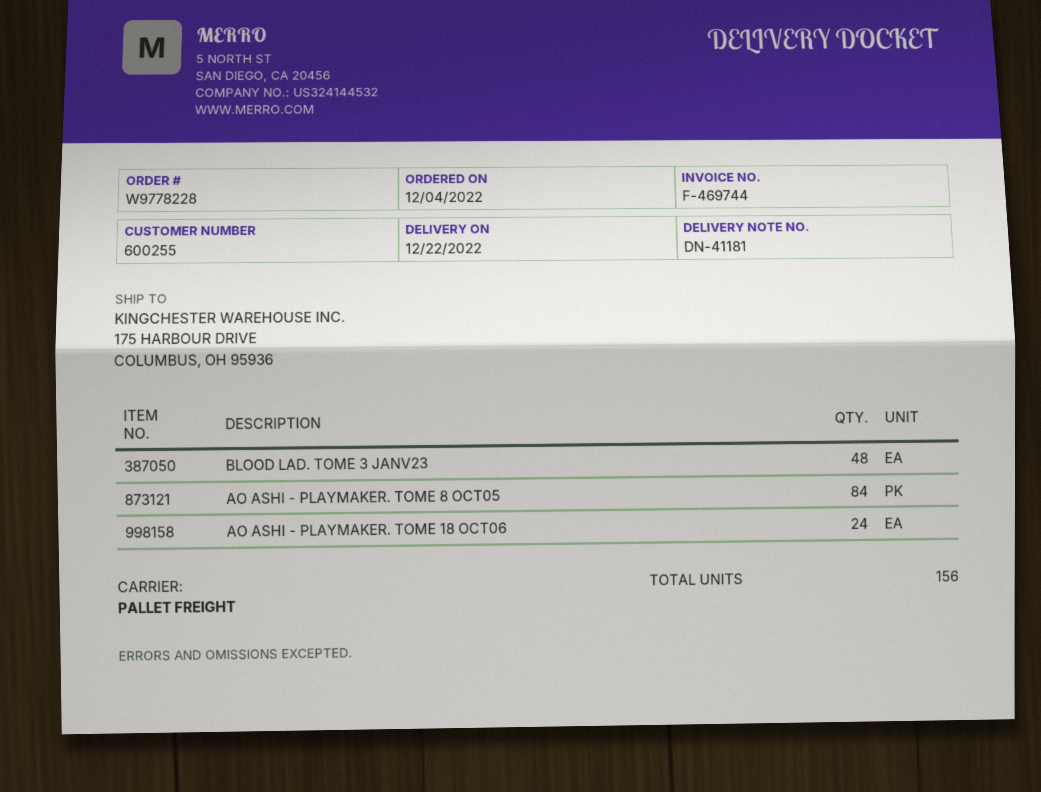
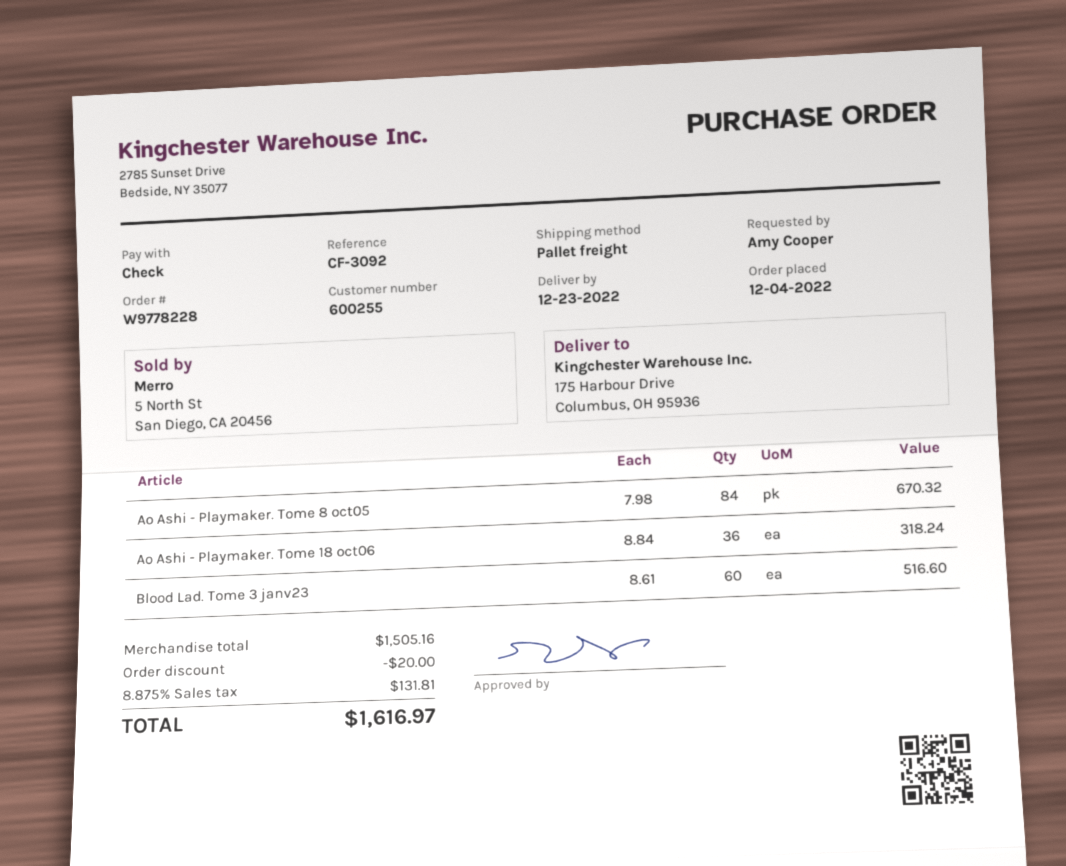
delivery date: 2022-12-22 -> 2022-12-23
BLOOD LAD. TOME 3 JANV23: 48 -> 60
AO ASHI - PLAYMAKER. TOME 18 OCT06: 24 -> 36

